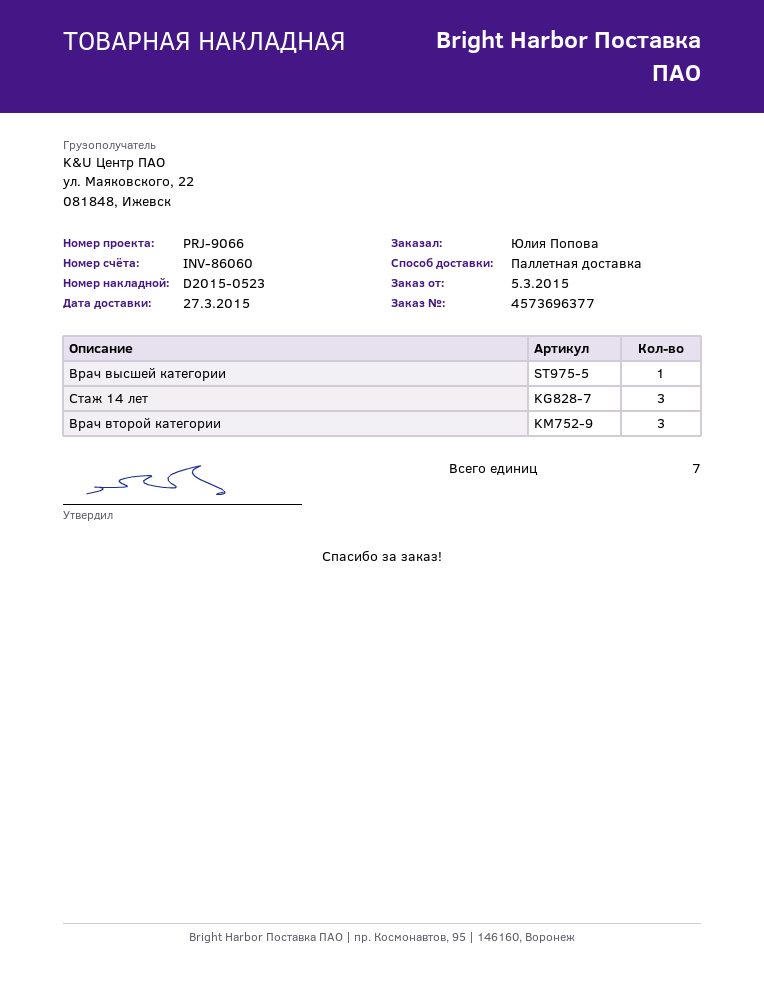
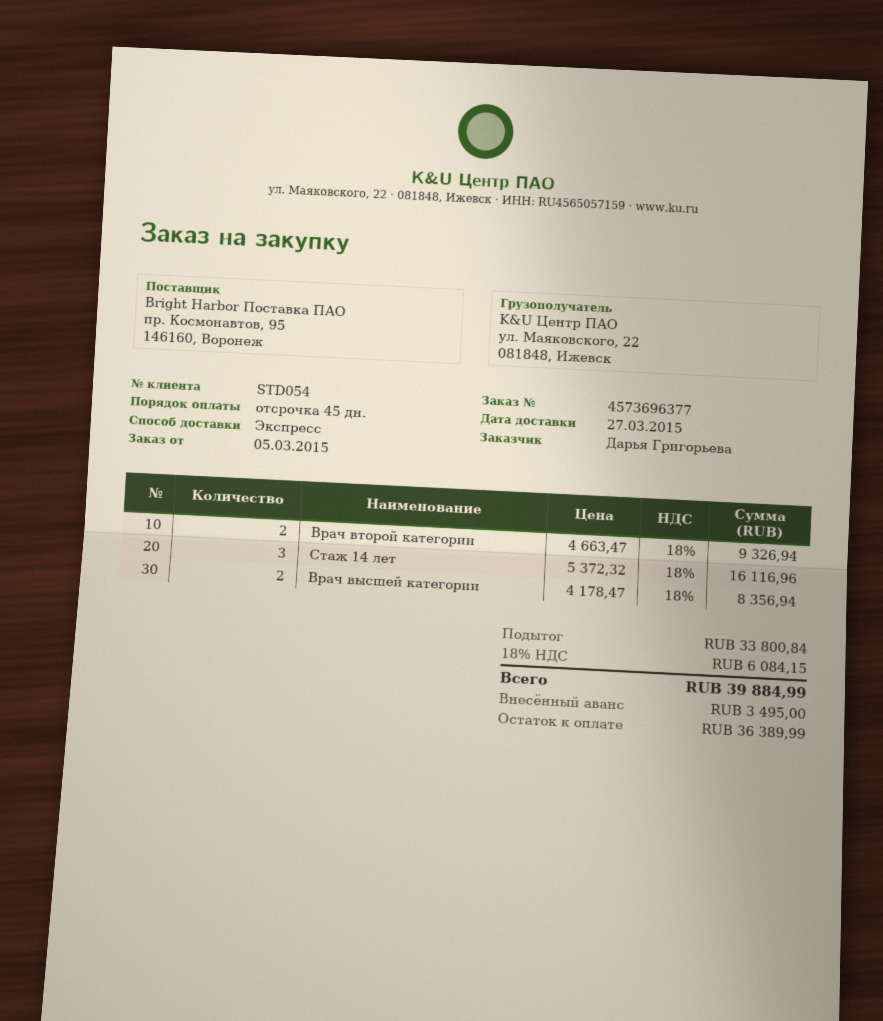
ordered by: Юлия Попова -> Дарья Григорьева
shipping method: pallet freight -> express
Врач высшей категории: 1 -> 2
Врач второй категории: 3 -> 2

